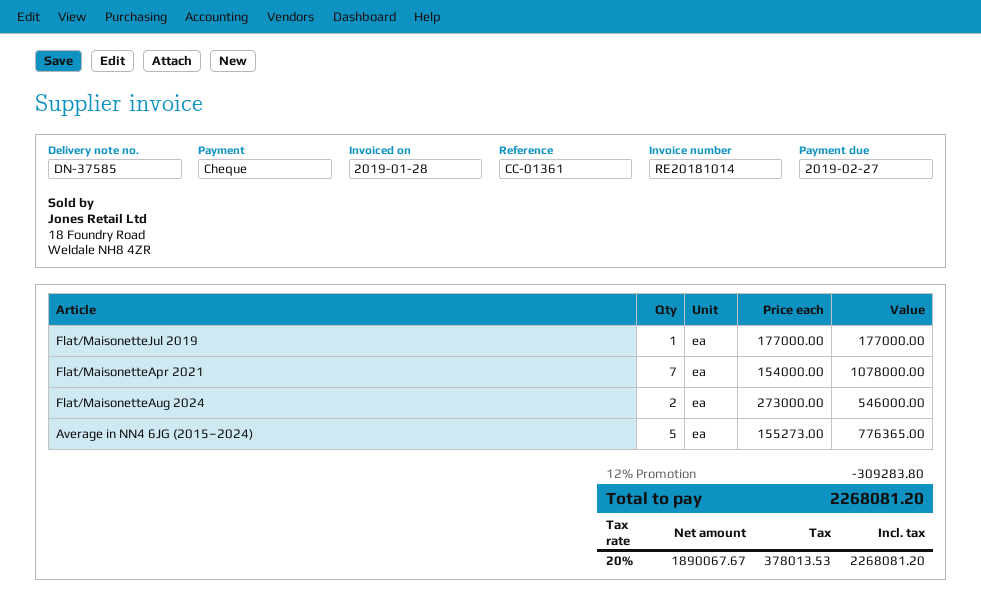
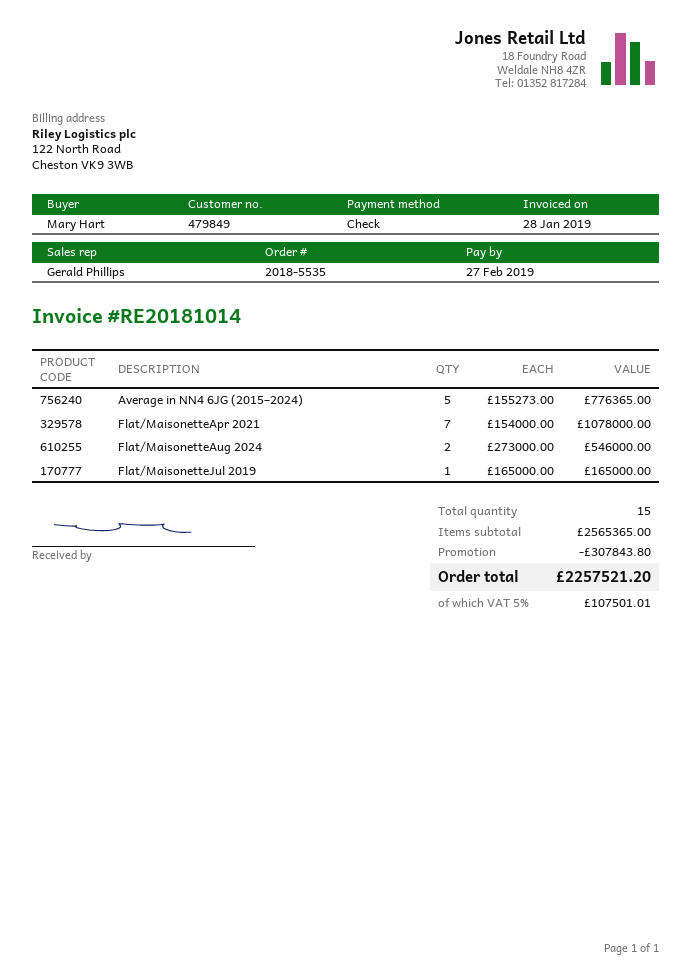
Flat/MaisonetteJul 2019: 1 x 177000.00 = 177000.00 -> 1 x 165000.00 = 165000.00
discount: 309283.80 -> 307843.80
tax: 20% = 378013.53 -> 5% = 107501.01
total: 2268081.20 -> 2257521.20

